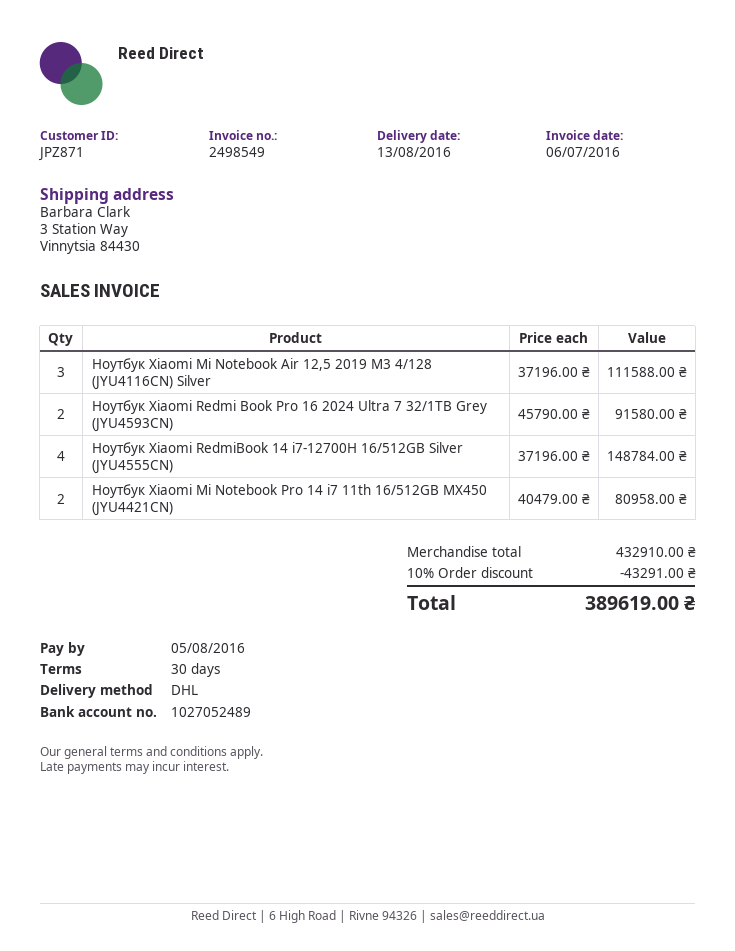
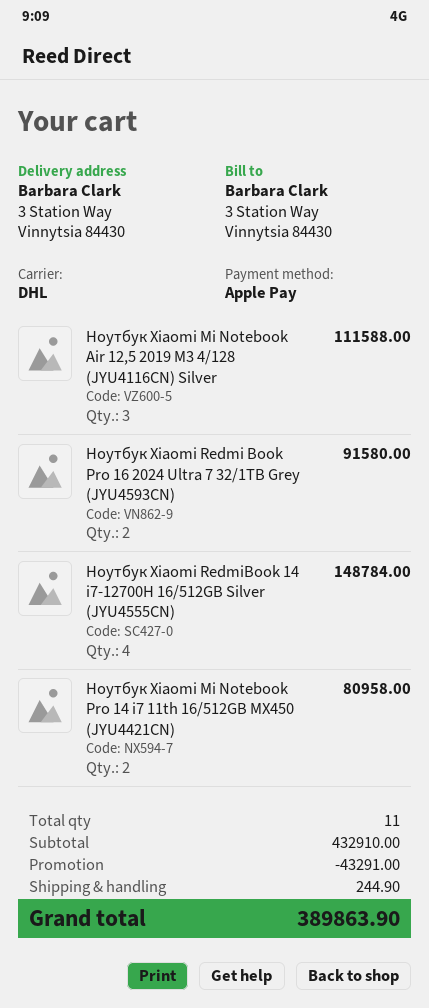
shipping: none -> 244.90
total: 389619.00 -> 389863.90

